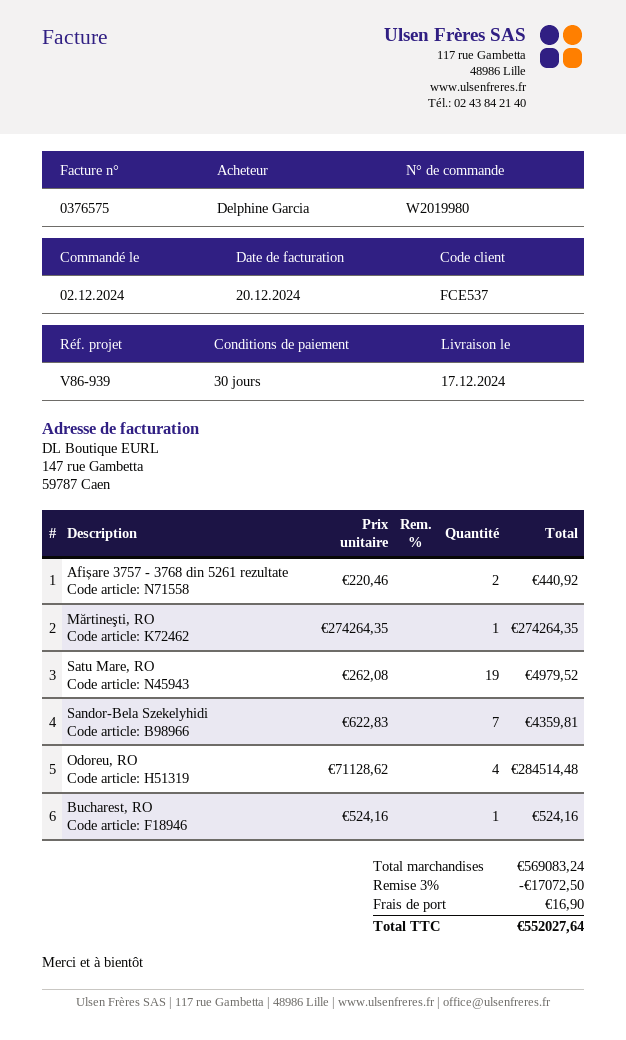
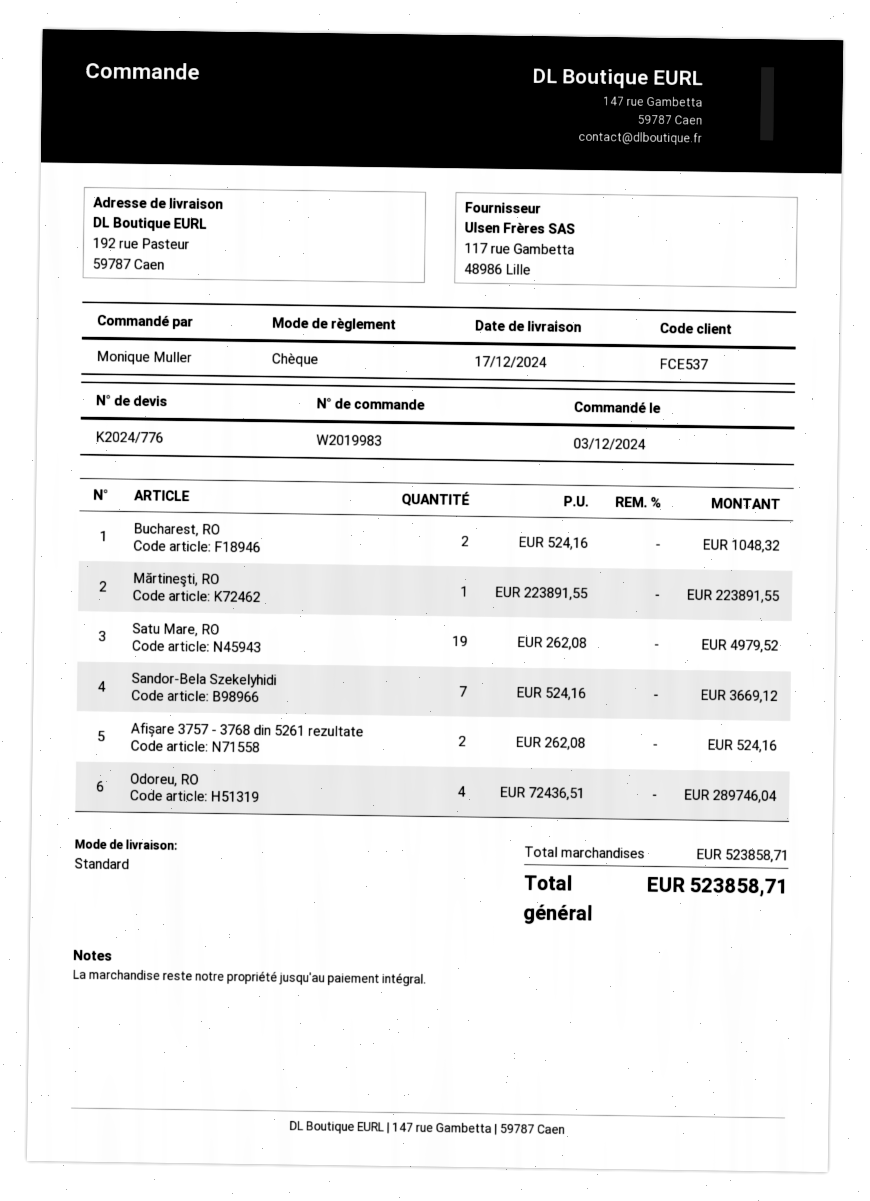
order number: W2019980 -> W2019983
order date: 2024-12-02 -> 2024-12-03
ordered by: Delphine Garcia -> Monique Muller
Afișare 3757 - 3768 din 5261 rezultate: 2 x 220.46 = 440.92 -> 2 x 262.08 = 524.16
Mărtineşti, RO: 1 x 274264.35 = 274264.35 -> 1 x 223891.55 = 223891.55
Sandor-Bela Szekelyhidi: 7 x 622.83 = 4359.81 -> 7 x 524.16 = 3669.12
Odoreu, RO: 4 x 71128.62 = 284514.48 -> 4 x 72436.51 = 289746.04
Bucharest, RO: 1 x 524.16 = 524.16 -> 2 x 524.16 = 1048.32
subtotal: 569083.24 -> 523858.71
discount: 3% = 17072.50 -> none
shipping: 16.90 -> none
total: 552027.64 -> 523858.71

